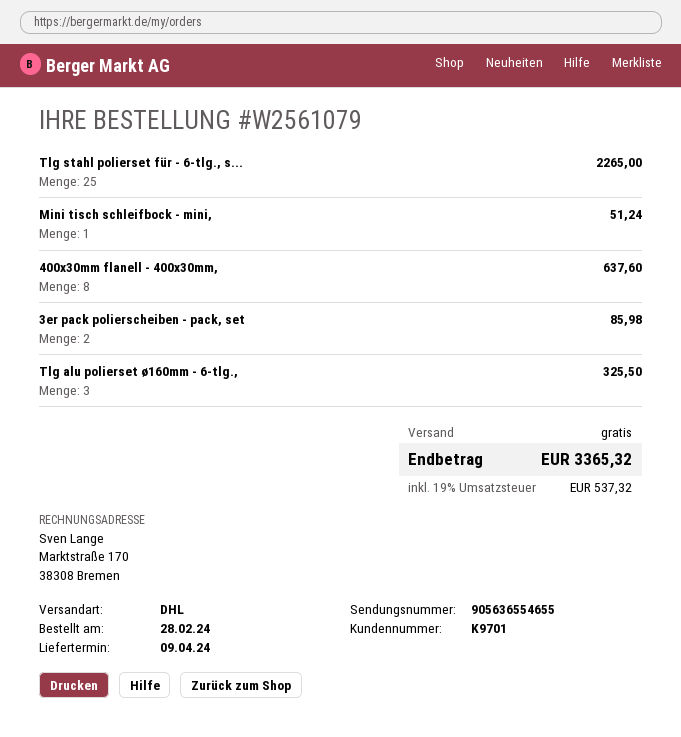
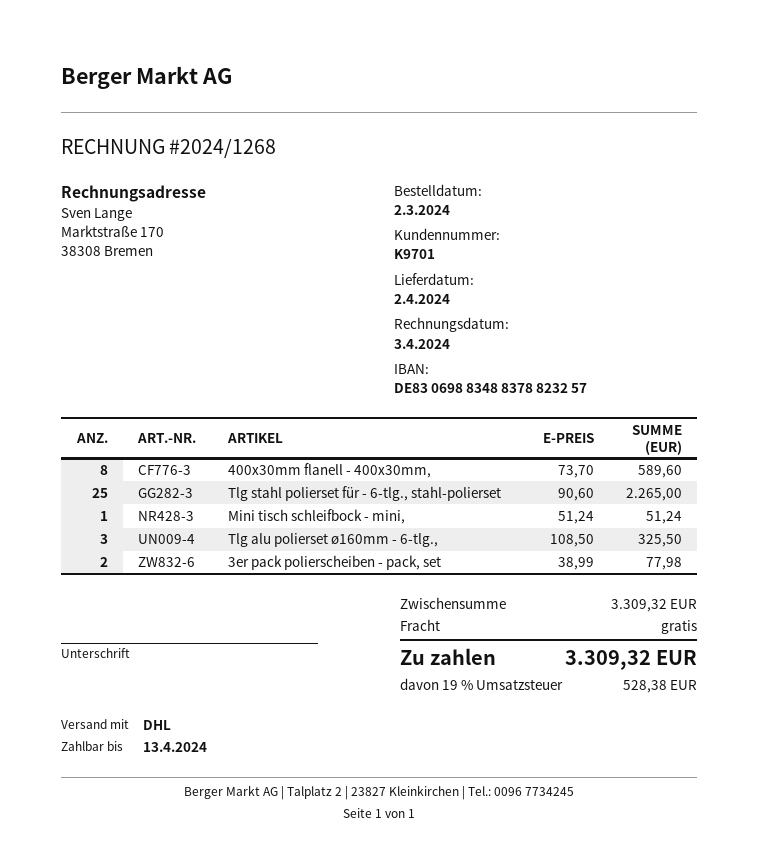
order date: 2024-02-28 -> 2024-03-02
delivery date: 2024-04-09 -> 2024-04-02
400x30mm flanell - 400x30mm,: 8 for 637.60 -> 8 for 589.60
3er pack polierscheiben - pack, set: 2 for 85.98 -> 2 for 77.98
tax: 19% = 537.32 -> 19% = 528.38
total: 3365.32 -> 3309.32

